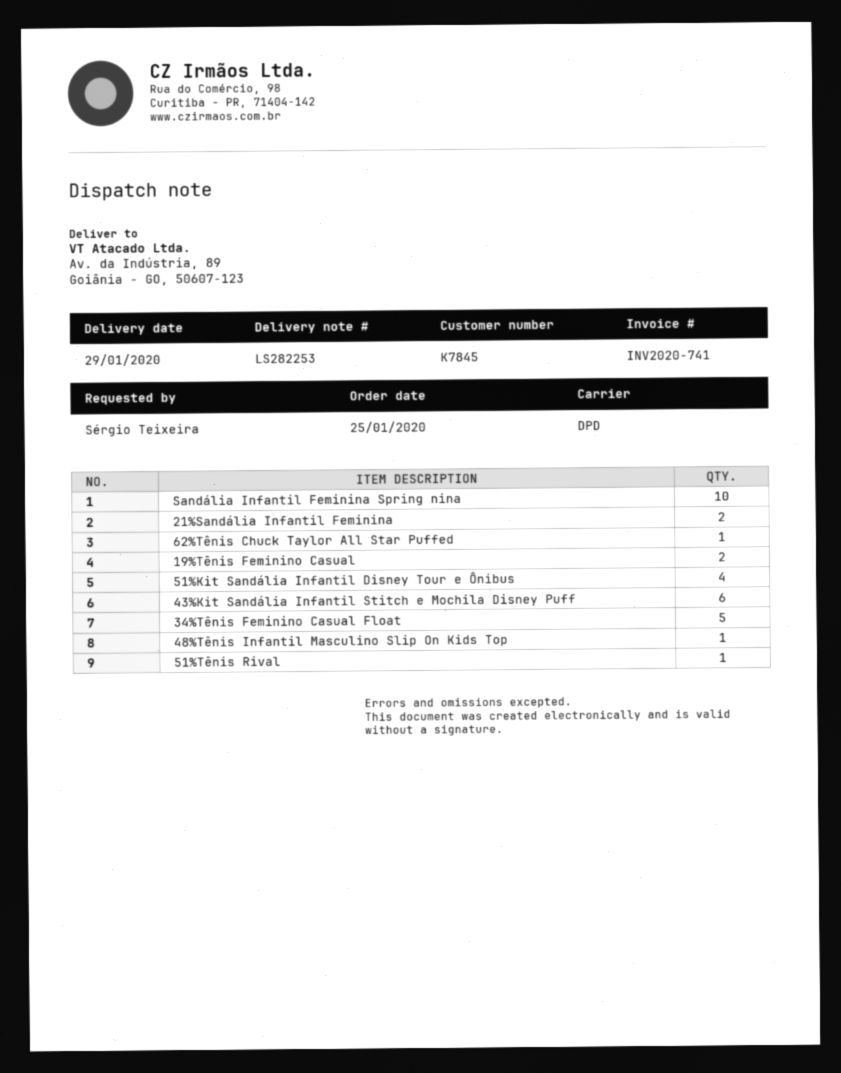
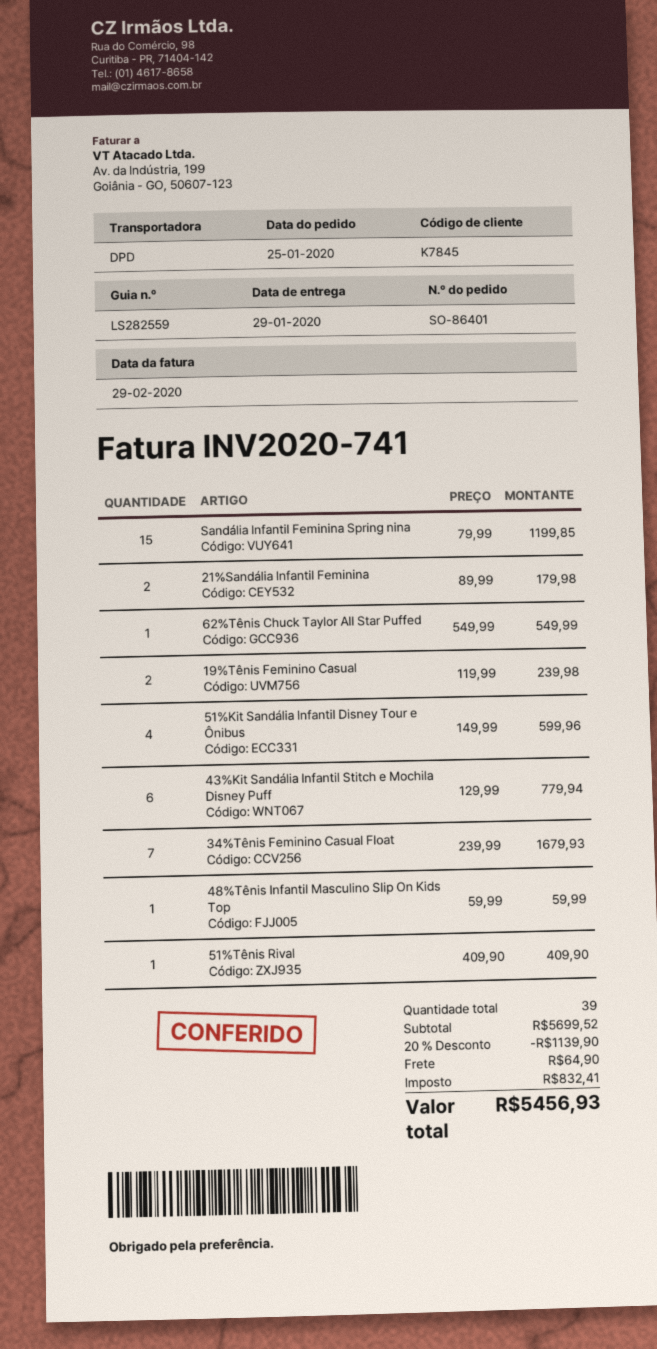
delivery note number: LS282253 -> LS282559
Sandália Infantil Feminina Spring nina: 10 -> 15
34%Tênis Feminino Casual Float: 5 -> 7

